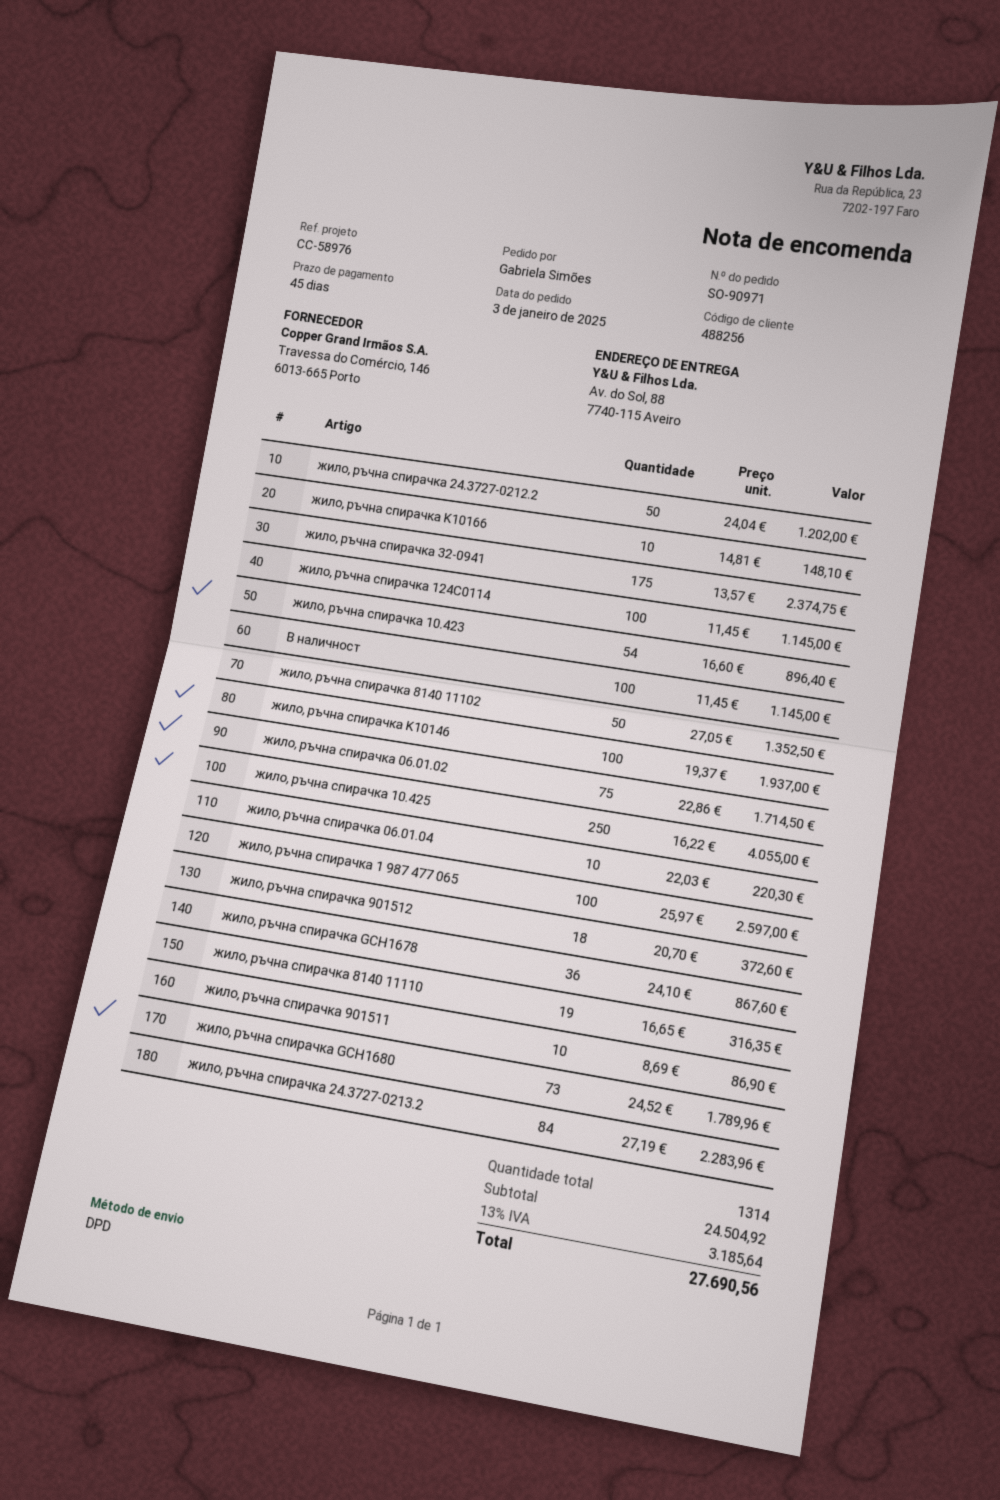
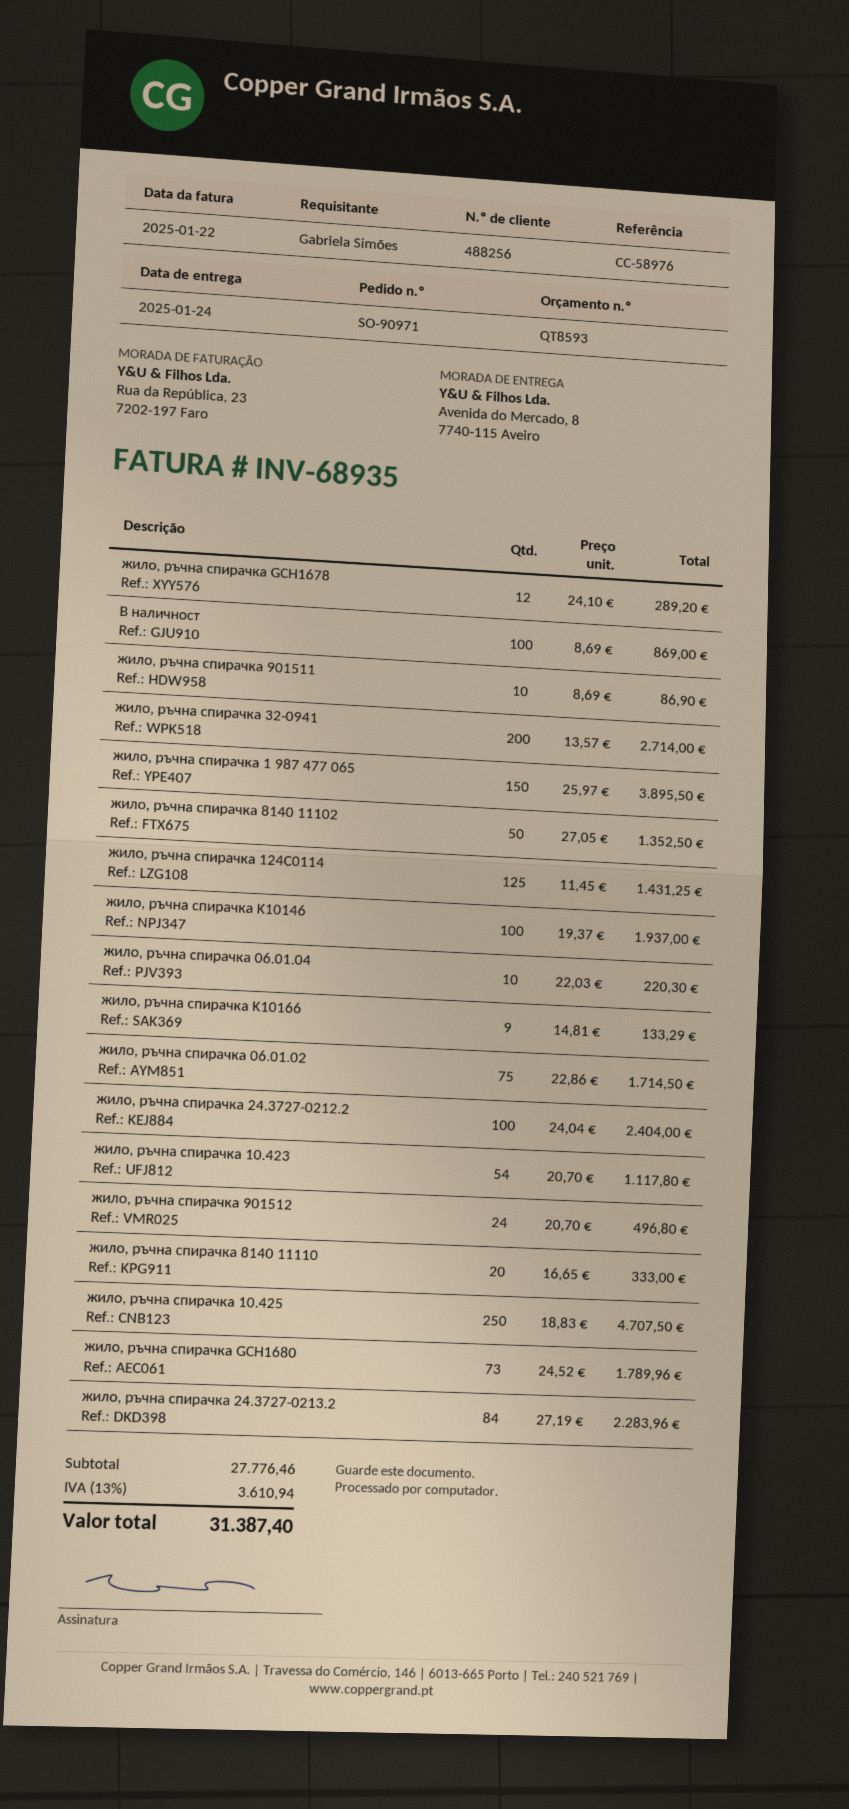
ship to: Av. do Sol, 88, 7740-115 Aveiro -> Avenida do Mercado, 8, 7740-115 Aveiro
жило, ръчна спирачка 24.3727-0212.2: 50 x 24.04 = 1202.00 -> 100 x 24.04 = 2404.00
жило, ръчна спирачка K10166: 10 x 14.81 = 148.10 -> 9 x 14.81 = 133.29
жило, ръчна спирачка 32-0941: 175 x 13.57 = 2374.75 -> 200 x 13.57 = 2714.00
жило, ръчна спирачка 124C0114: 100 x 11.45 = 1145.00 -> 125 x 11.45 = 1431.25
жило, ръчна спирачка 10.423: 54 x 16.60 = 896.40 -> 54 x 20.70 = 1117.80
В наличност: 100 x 11.45 = 1145.00 -> 100 x 8.69 = 869.00
жило, ръчна спирачка 10.425: 250 x 16.22 = 4055.00 -> 250 x 18.83 = 4707.50
жило, ръчна спирачка 1 987 477 065: 100 x 25.97 = 2597.00 -> 150 x 25.97 = 3895.50
жило, ръчна спирачка 901512: 18 x 20.70 = 372.60 -> 24 x 20.70 = 496.80
жило, ръчна спирачка GCH1678: 36 x 24.10 = 867.60 -> 12 x 24.10 = 289.20
жило, ръчна спирачка 8140 11110: 19 x 16.65 = 316.35 -> 20 x 16.65 = 333.00
subtotal: 24504.92 -> 27776.46
tax: 13% = 3185.64 -> 13% = 3610.94
total: 27690.56 -> 31387.40

